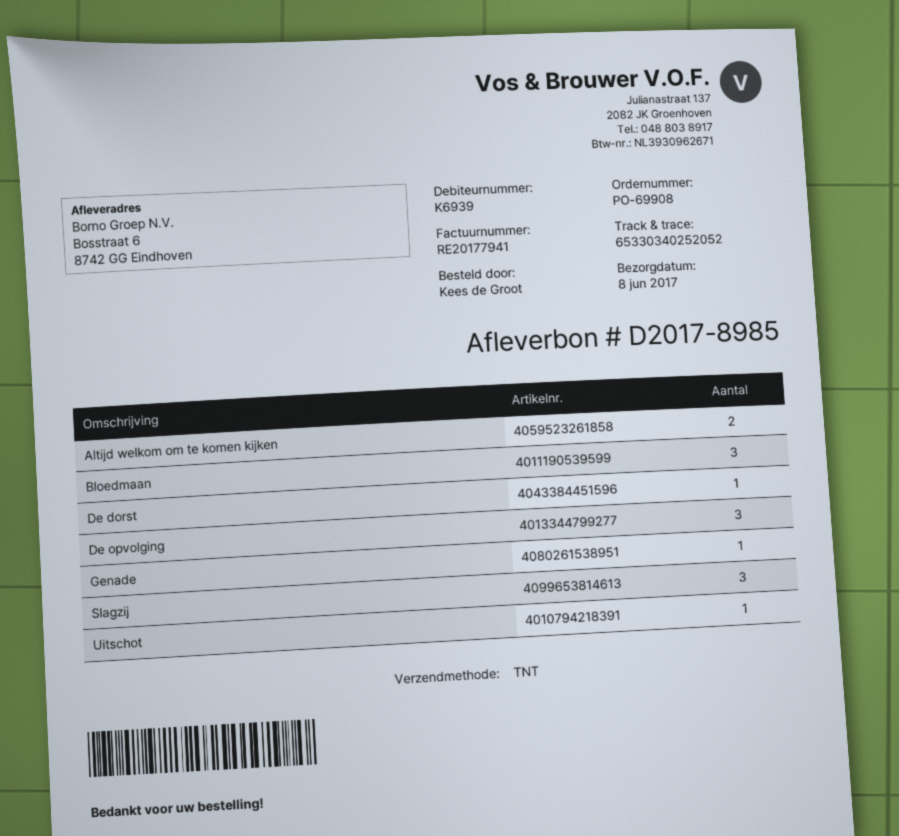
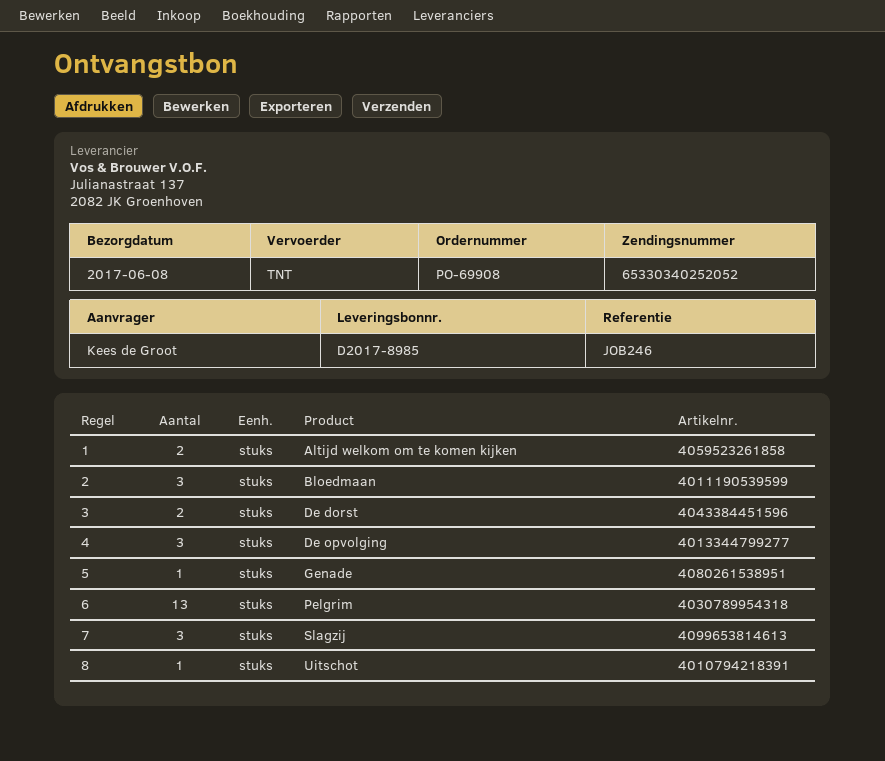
De dorst: 1 -> 2
Pelgrim: none -> 13

